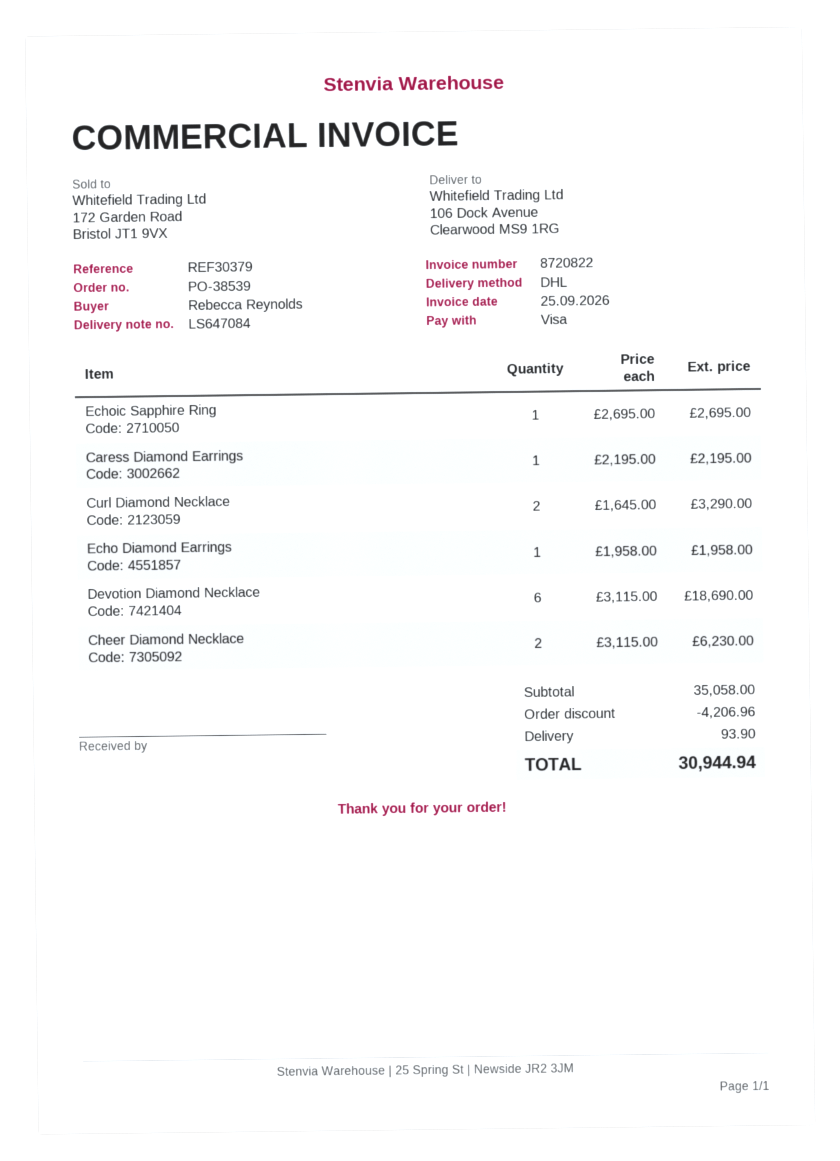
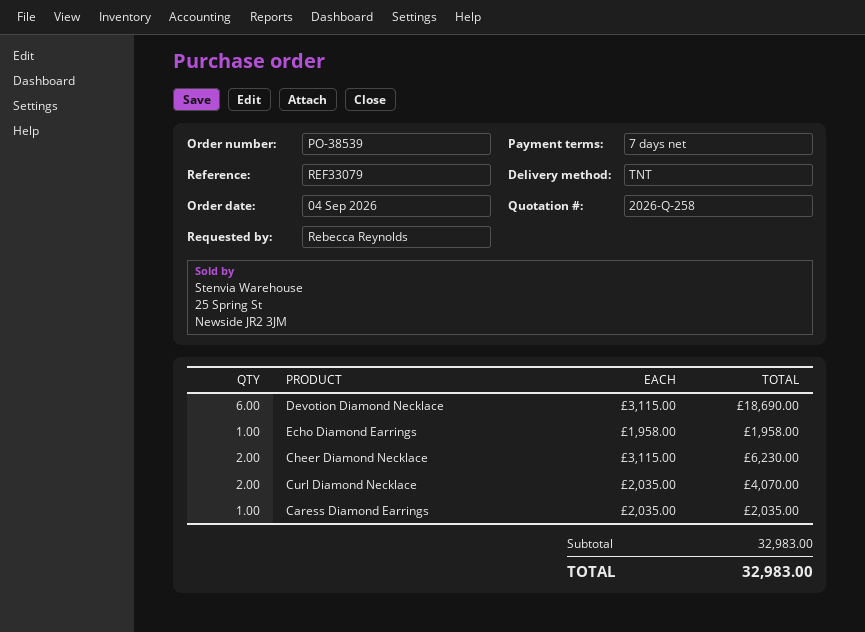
reference: REF30379 -> REF33079
shipping method: DHL -> TNT
Echoic Sapphire Ring: 1 x 2695.00 = 2695.00 -> none
Caress Diamond Earrings: 1 x 2195.00 = 2195.00 -> 1 x 2035.00 = 2035.00
Curl Diamond Necklace: 2 x 1645.00 = 3290.00 -> 2 x 2035.00 = 4070.00
subtotal: 35058.00 -> 32983.00
discount: 4206.96 -> none
shipping: 93.90 -> none
total: 30944.94 -> 32983.00

